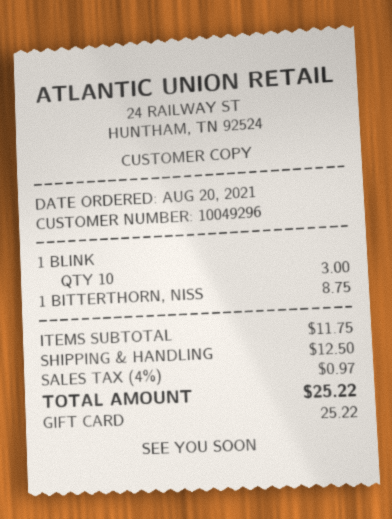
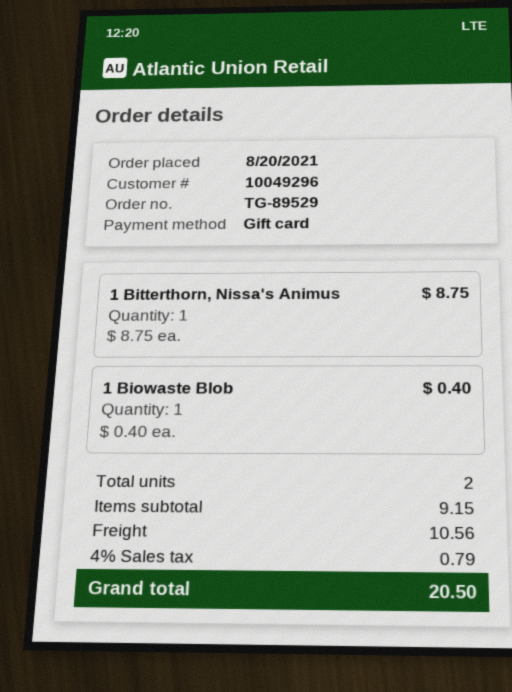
1 BLINK: 10 for 3.00 -> none
1 Biowaste Blob: none -> 1 for 0.40
subtotal: 11.75 -> 9.15
shipping: 12.50 -> 10.56
tax: 4% = 0.97 -> 4% = 0.79
total: 25.22 -> 20.50

